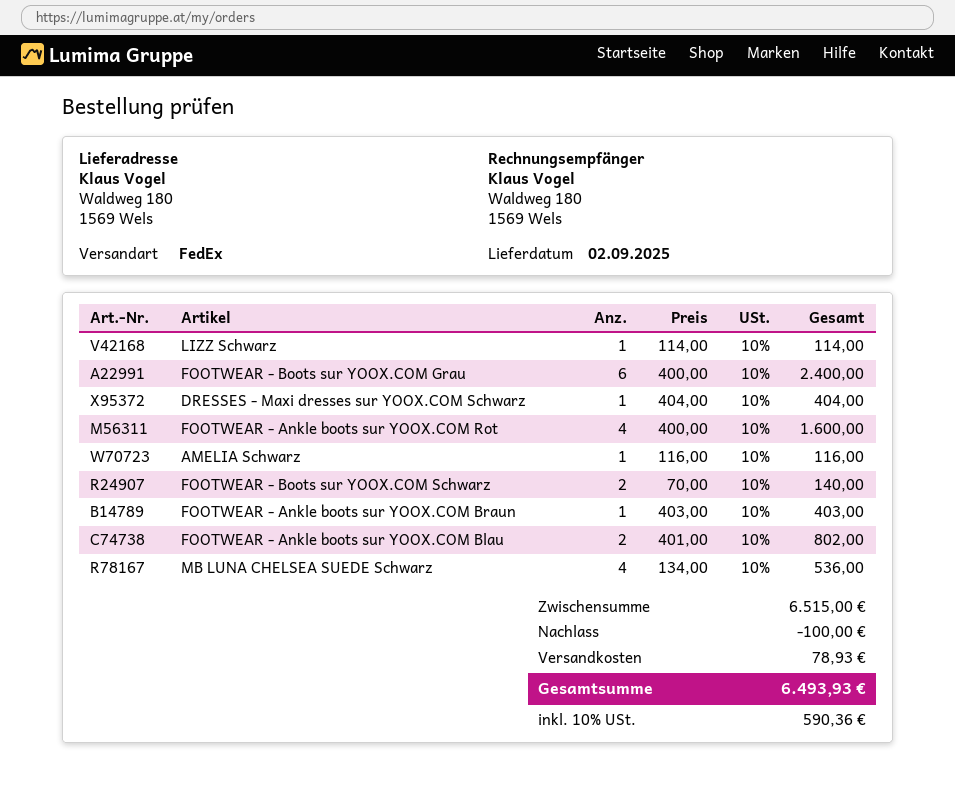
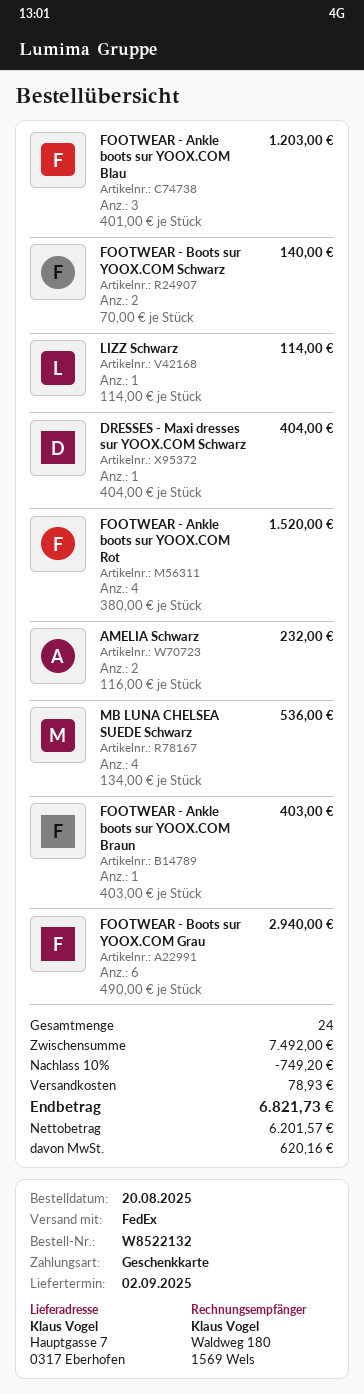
ship to: Waldweg 180, 1569 Wels -> Hauptgasse 7, 0317 Eberhofen
FOOTWEAR - Boots sur YOOX.COM Grau: 6 x 400.00 = 2400.00 -> 6 x 490.00 = 2940.00
FOOTWEAR - Ankle boots sur YOOX.COM Rot: 4 x 400.00 = 1600.00 -> 4 x 380.00 = 1520.00
AMELIA Schwarz: 1 x 116.00 = 116.00 -> 2 x 116.00 = 232.00
FOOTWEAR - Ankle boots sur YOOX.COM Blau: 2 x 401.00 = 802.00 -> 3 x 401.00 = 1203.00
subtotal: 6515.00 -> 7492.00
discount: 100.00 -> 749.20
tax: 590.36 -> 620.16
total: 6493.93 -> 6821.73

